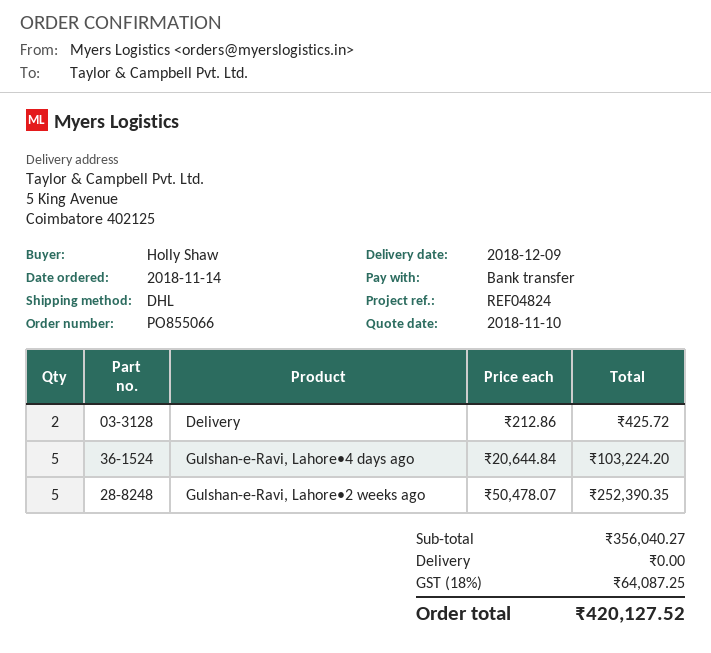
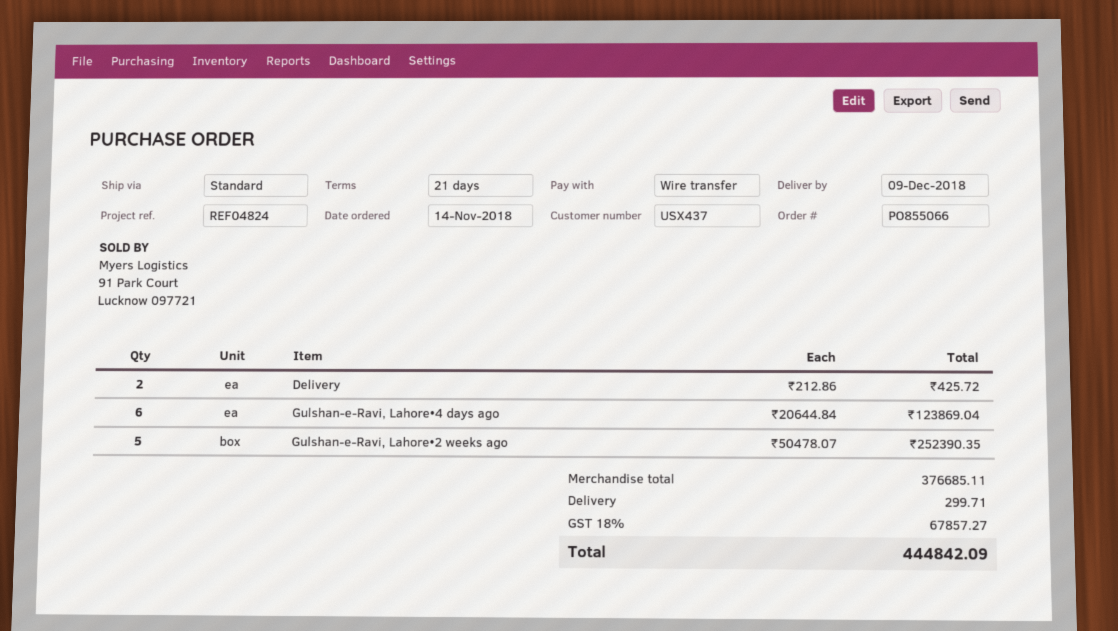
shipping method: DHL -> standard
Gulshan-e-Ravi, Lahore•4 days ago: 5 x 20644.84 = 103224.20 -> 6 x 20644.84 = 123869.04
subtotal: 356040.27 -> 376685.11
shipping: 0.00 -> 299.71
tax: 18% = 64087.25 -> 18% = 67857.27
total: 420127.52 -> 444842.09

